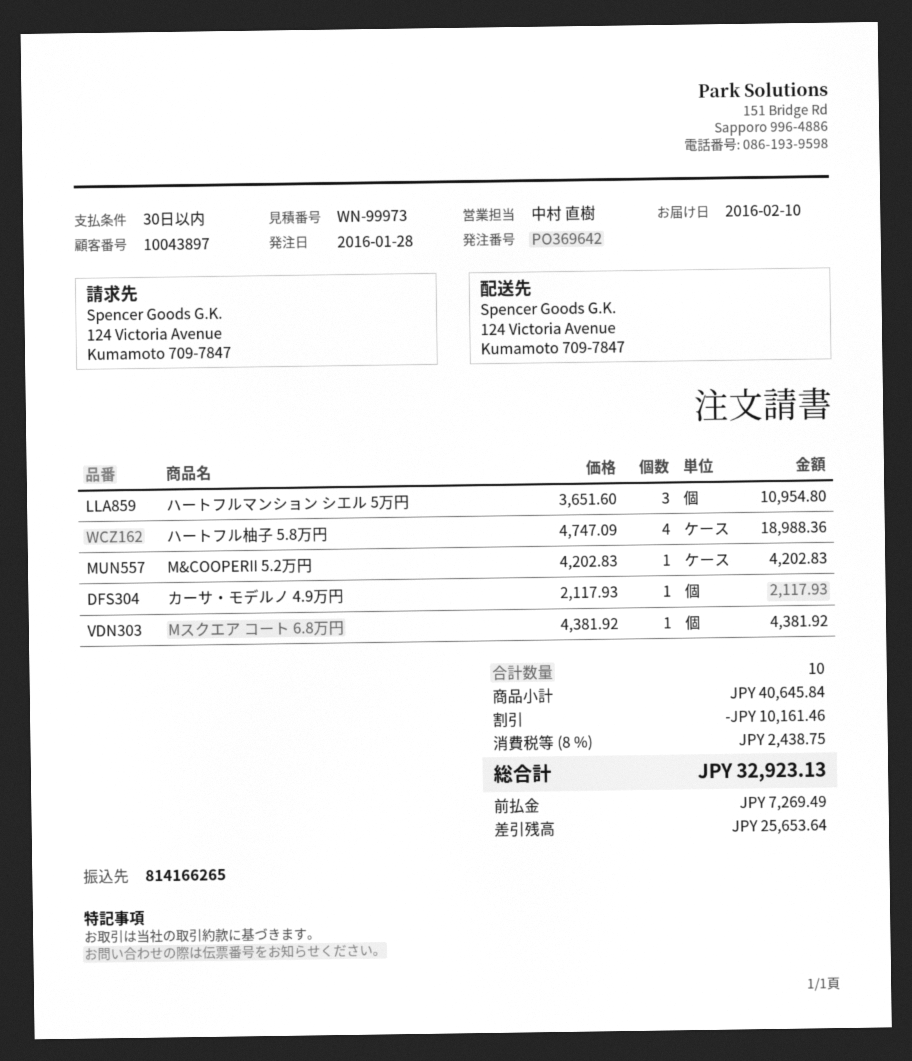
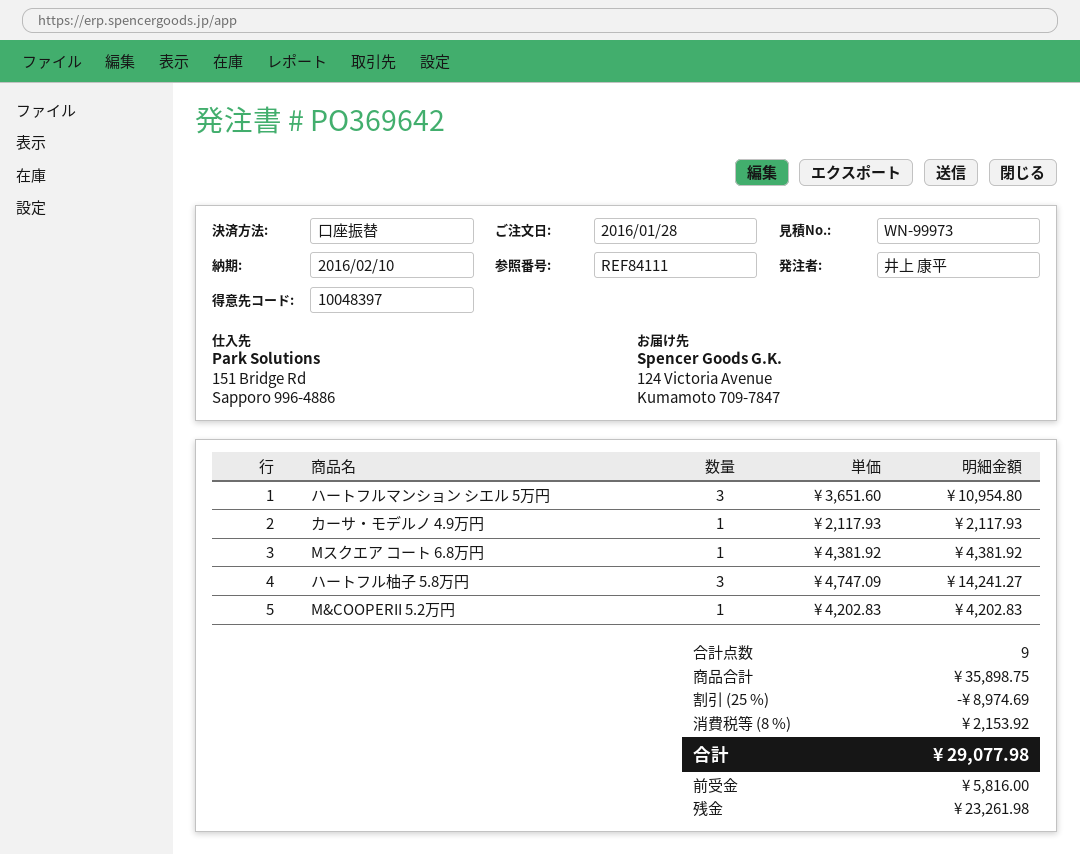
customer number: 10043897 -> 10048397
ハートフル柚子 5.8万円: 4 x 4747.09 = 18988.36 -> 3 x 4747.09 = 14241.27
total quantity: 10 -> 9
subtotal: 40645.84 -> 35898.75
discount: 10161.46 -> 8974.69
tax: 8% = 2438.75 -> 8% = 2153.92
total: 32923.13 -> 29077.98
deposit: 7269.49 -> 5816.00
balance: 25653.64 -> 23261.98

